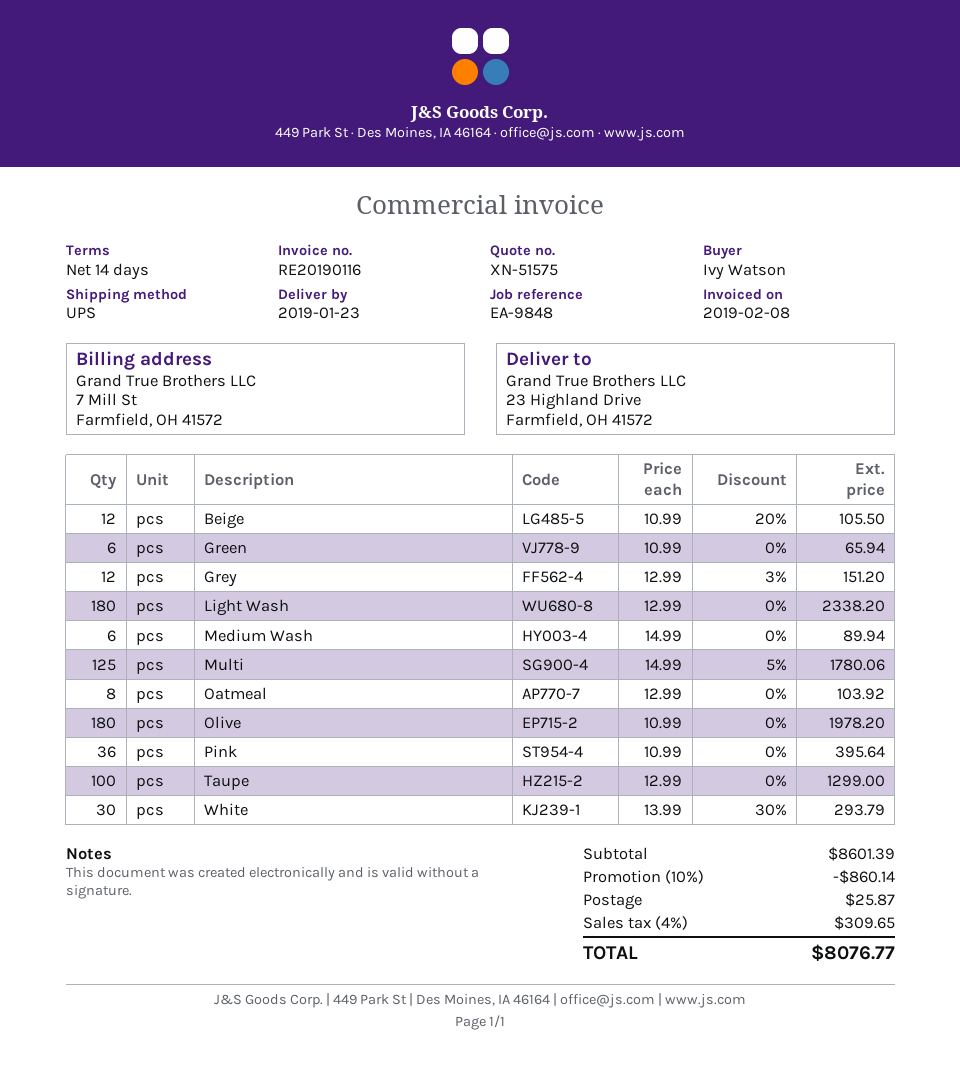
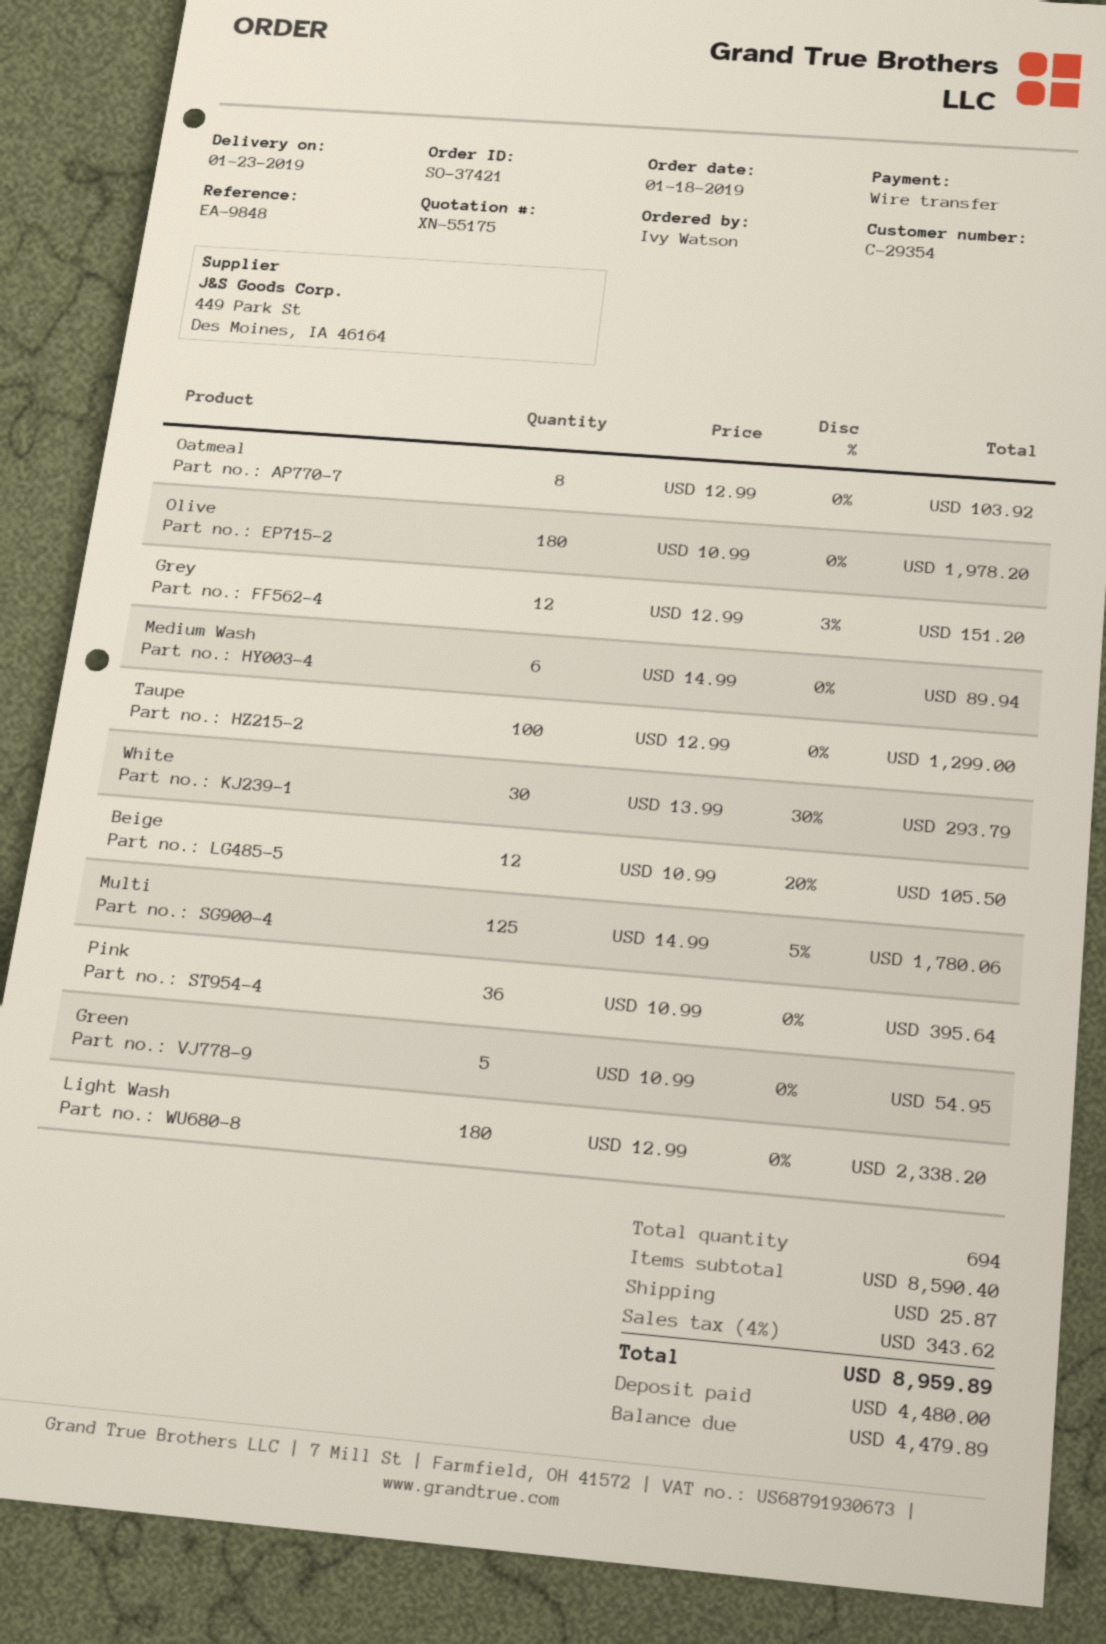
quote number: XN-51575 -> XN-55175
Green: 6 x 10.99 = 65.94 -> 5 x 10.99 = 54.95
subtotal: 8601.39 -> 8590.40
discount: 10% = 860.14 -> none
tax: 4% = 309.65 -> 4% = 343.62
total: 8076.77 -> 8959.89

